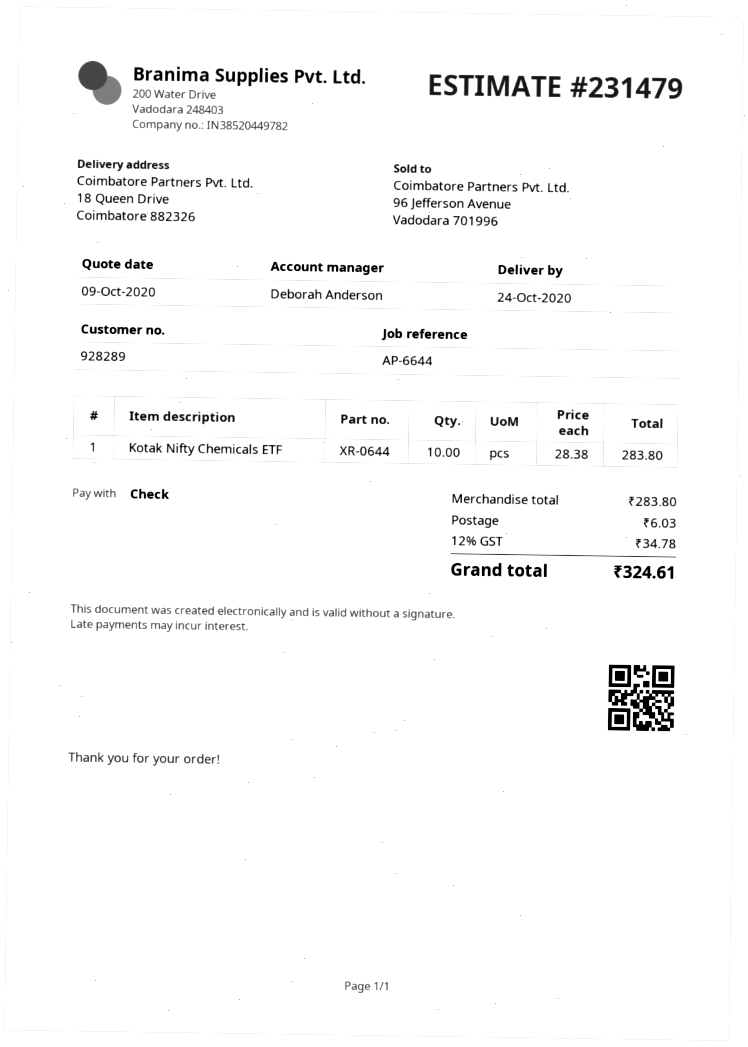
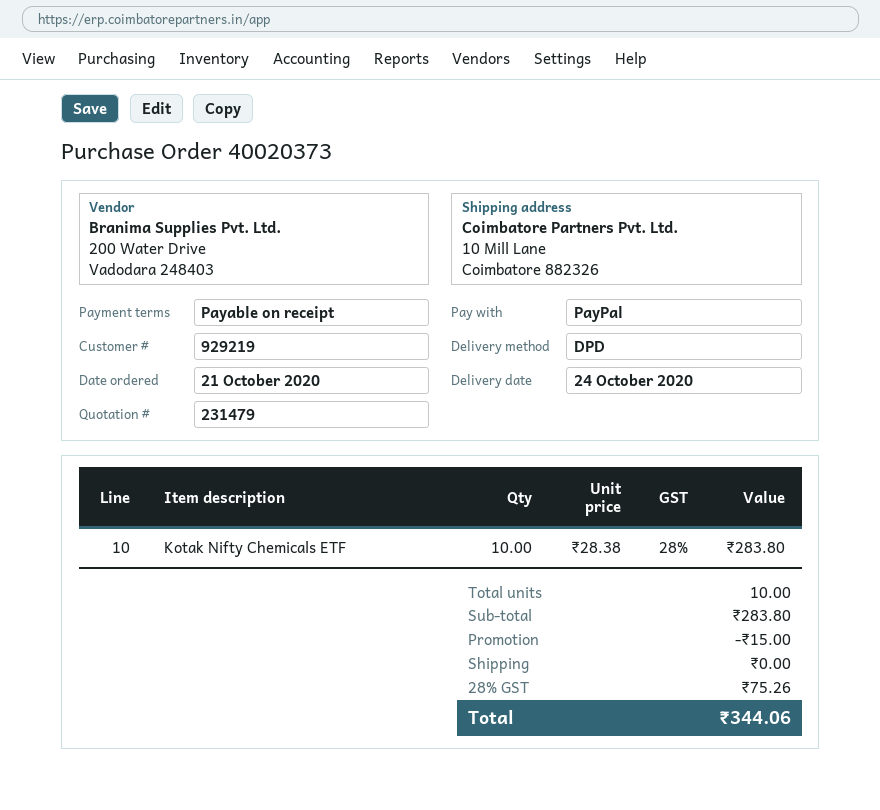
customer number: 928289 -> 929219
payment method: cheque -> PayPal
ship to: 18 Queen Drive, Coimbatore 882326 -> 10 Mill Lane, Coimbatore 882326
discount: none -> 15.00
shipping: 6.03 -> 0.00
tax: 12% = 34.78 -> 28% = 75.26
total: 324.61 -> 344.06

